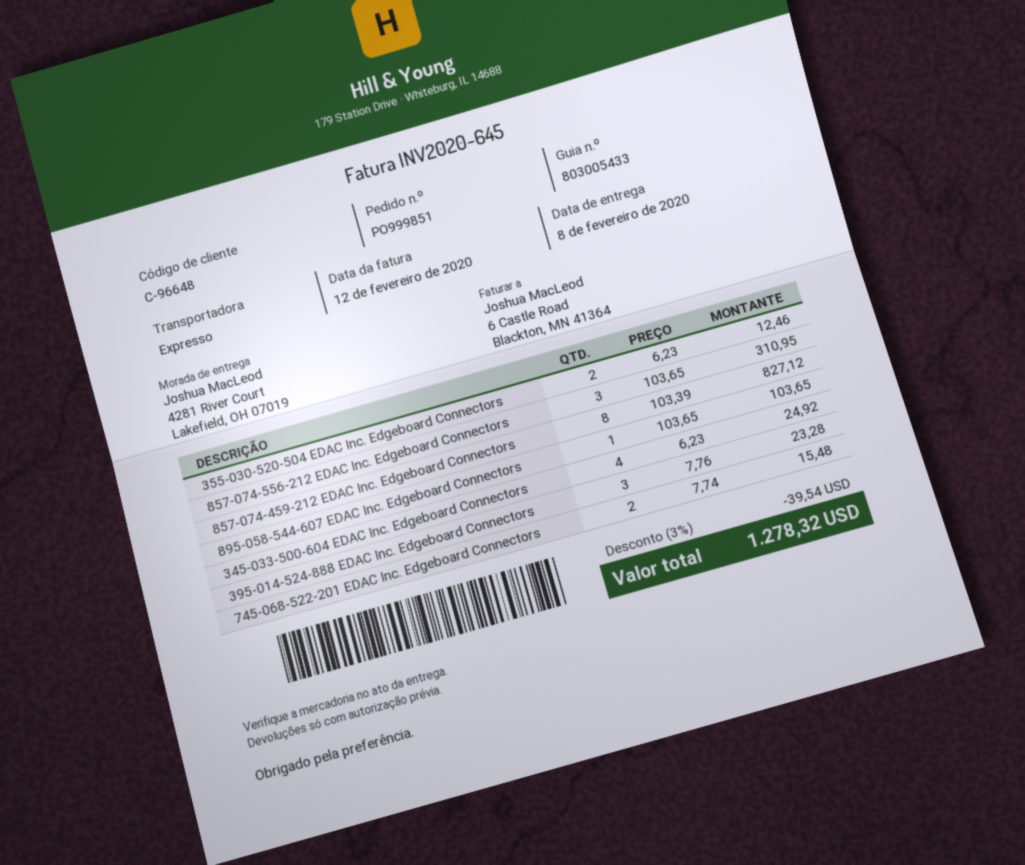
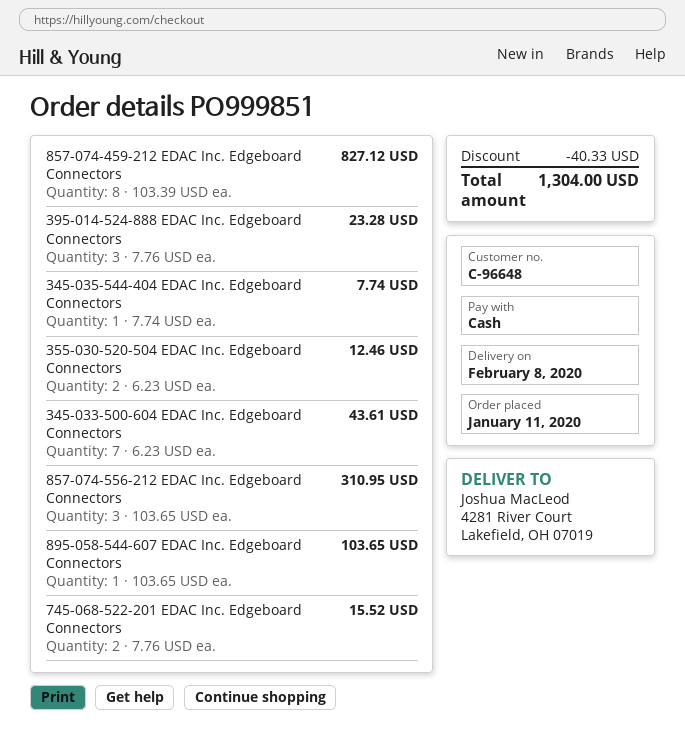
345-033-500-604 EDAC Inc. Edgeboard Connectors: 4 x 6.23 = 24.92 -> 7 x 6.23 = 43.61
745-068-522-201 EDAC Inc. Edgeboard Connectors: 2 x 7.74 = 15.48 -> 2 x 7.76 = 15.52
345-035-544-404 EDAC Inc. Edgeboard Connectors: none -> 1 x 7.74 = 7.74
discount: 39.54 -> 40.33
total: 1278.32 -> 1304.00

